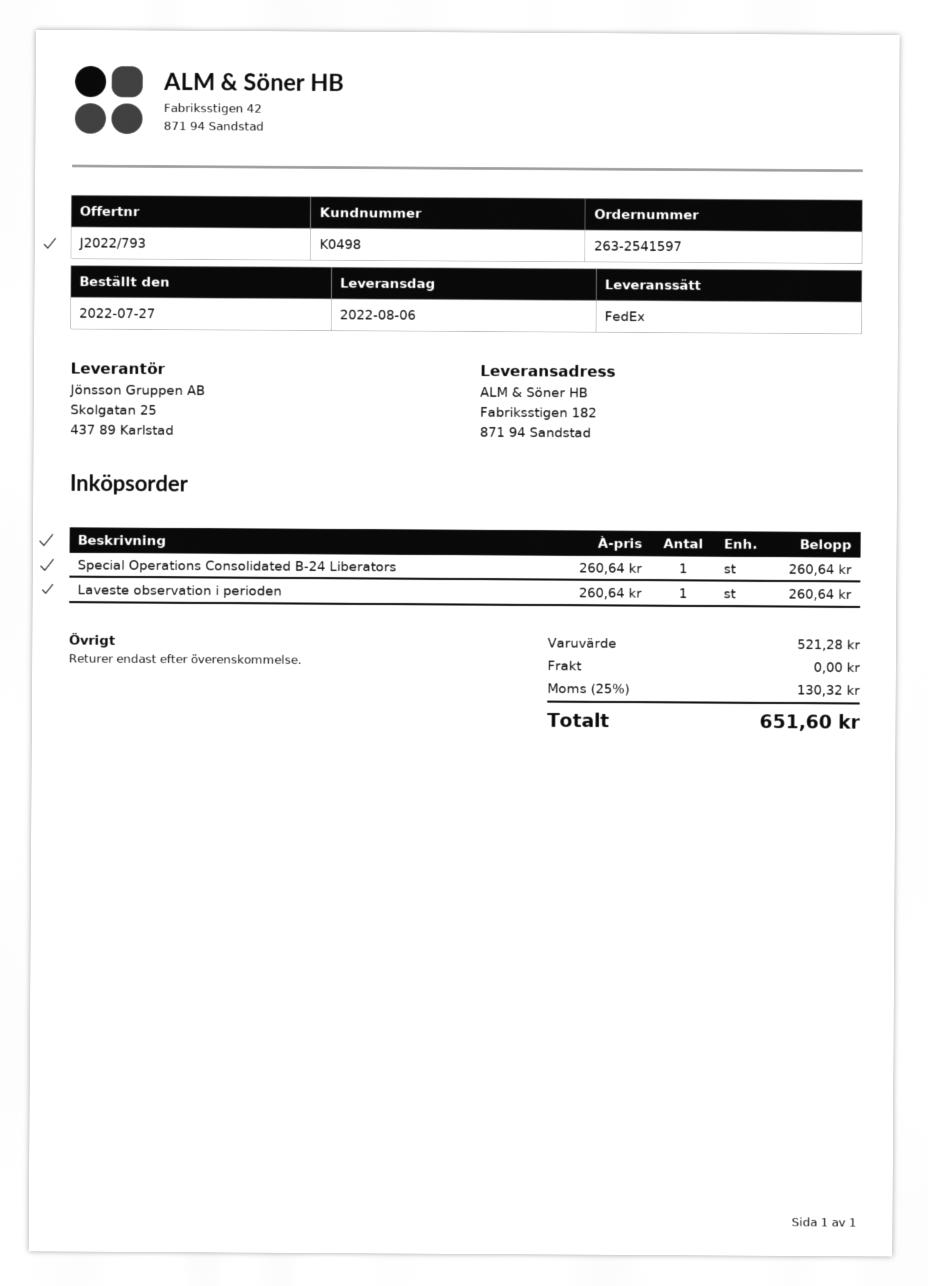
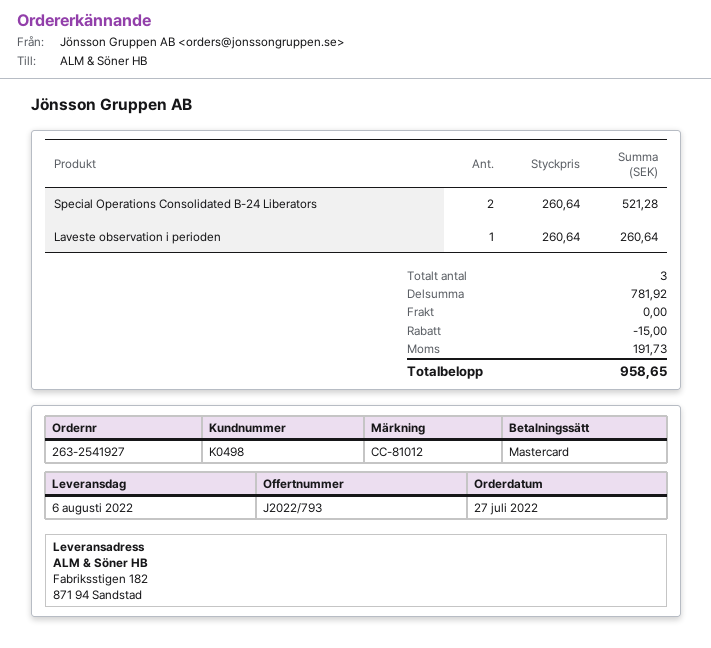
order number: 263-2541597 -> 263-2541927
Special Operations Consolidated B-24 Liberators: 1 x 260.64 = 260.64 -> 2 x 260.64 = 521.28
subtotal: 521.28 -> 781.92
discount: none -> 15.00
tax: 130.32 -> 191.73
total: 651.60 -> 958.65

